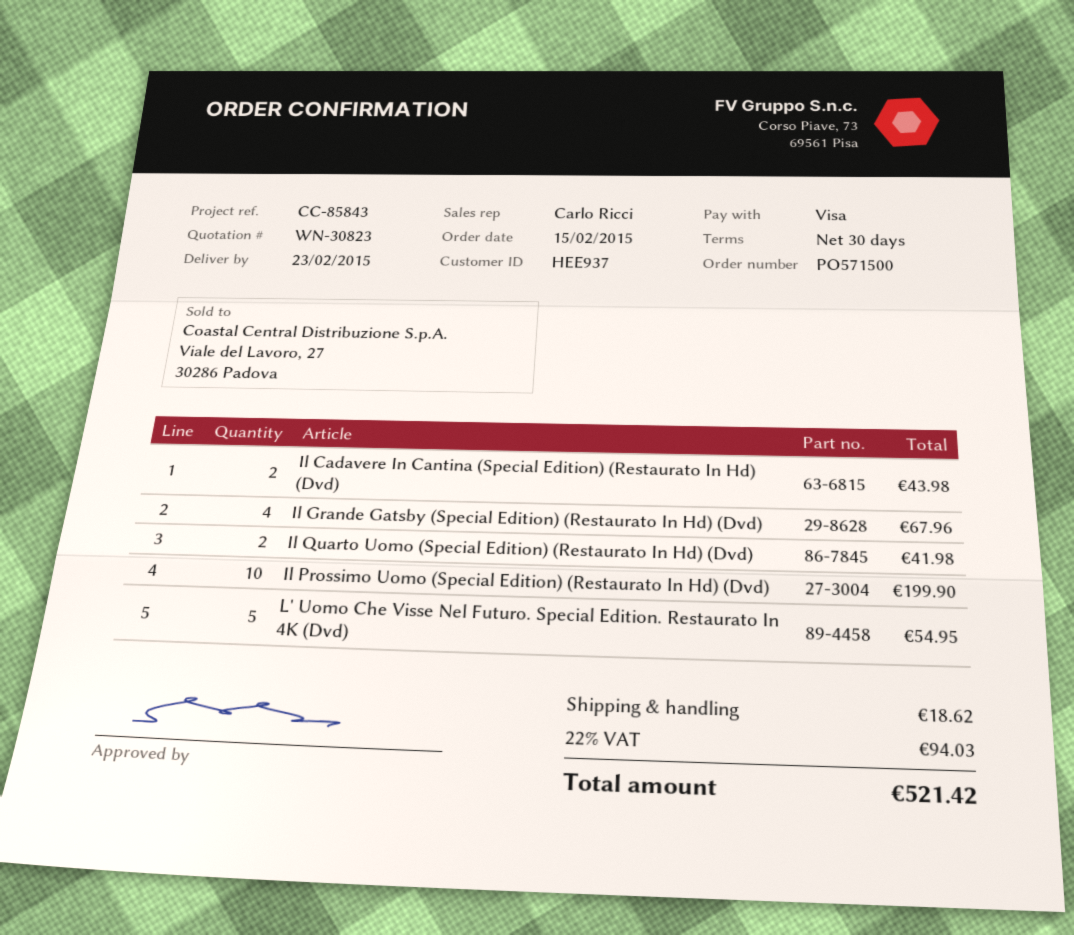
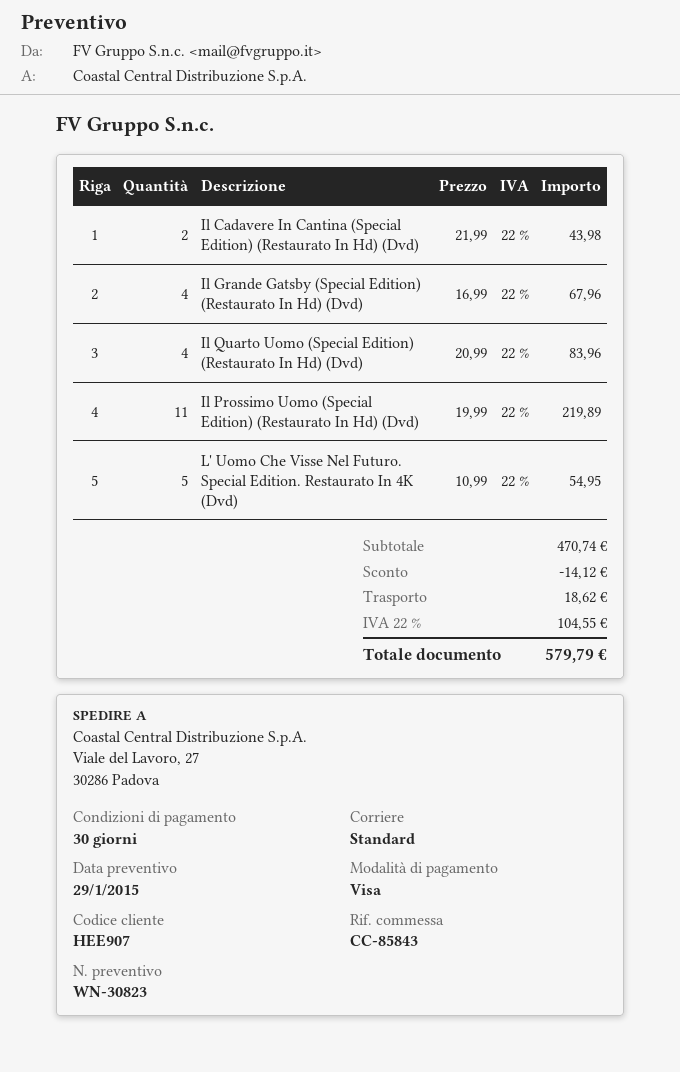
customer number: HEE937 -> HEE907
Il Quarto Uomo (Special Edition) (Restaurato In Hd) (Dvd): 2 for 41.98 -> 4 for 83.96
Il Prossimo Uomo (Special Edition) (Restaurato In Hd) (Dvd): 10 for 199.90 -> 11 for 219.89
discount: none -> 14.12
tax: 22% = 94.03 -> 22% = 104.55
total: 521.42 -> 579.79

